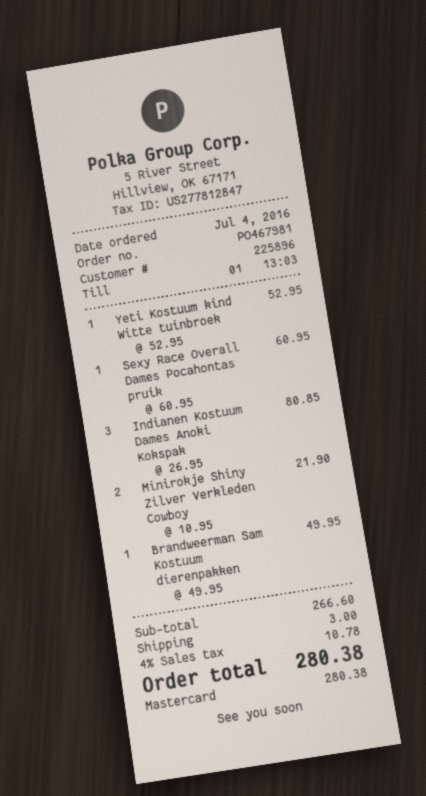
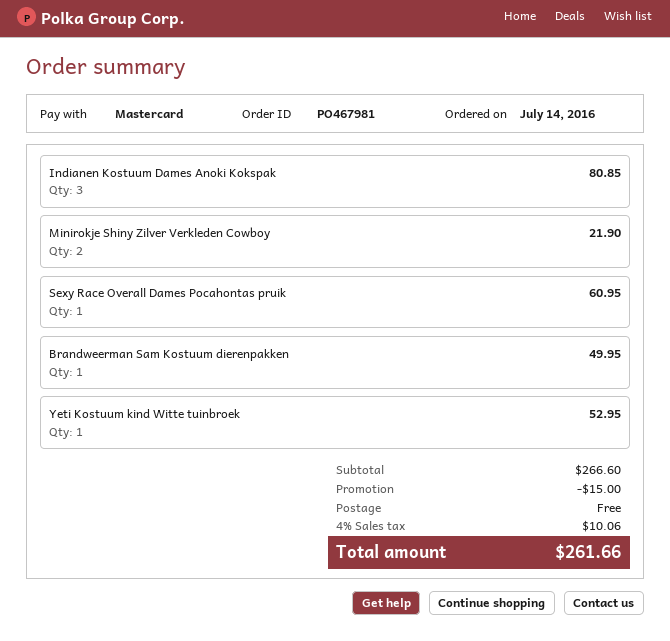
order date: 2016-07-04 -> 2016-07-14
discount: none -> 15.00
shipping: 3.00 -> 0.00
tax: 4% = 10.78 -> 4% = 10.06
total: 280.38 -> 261.66

